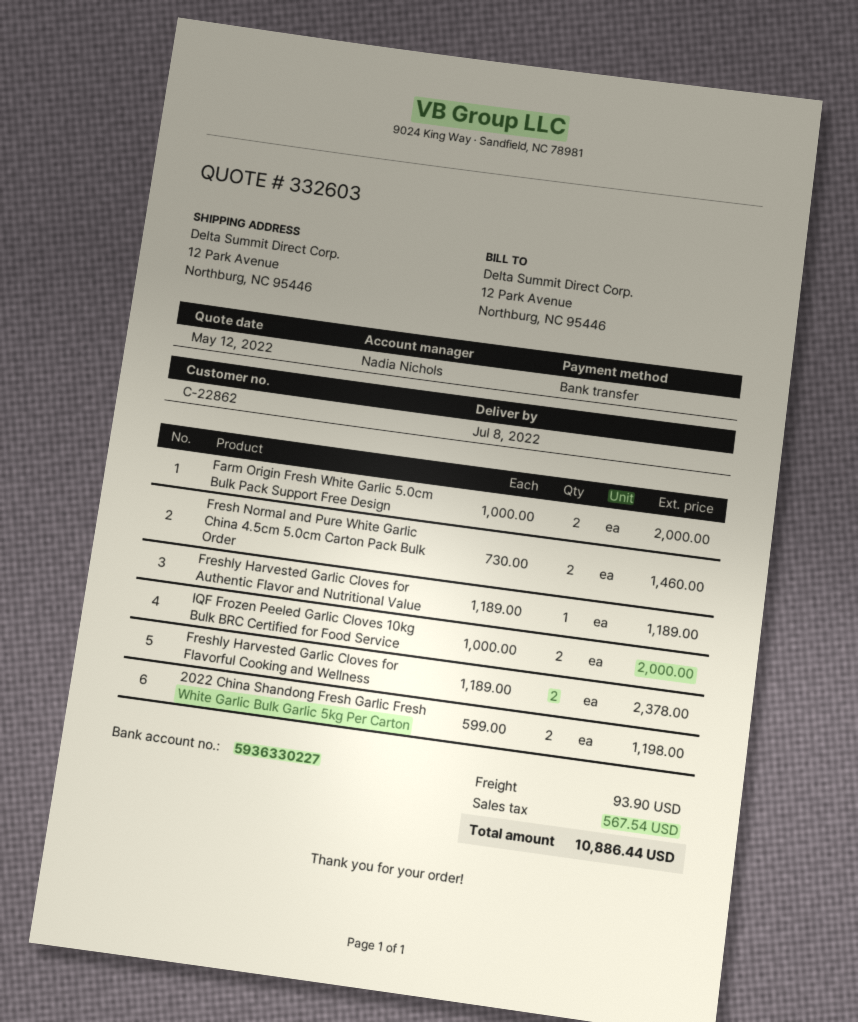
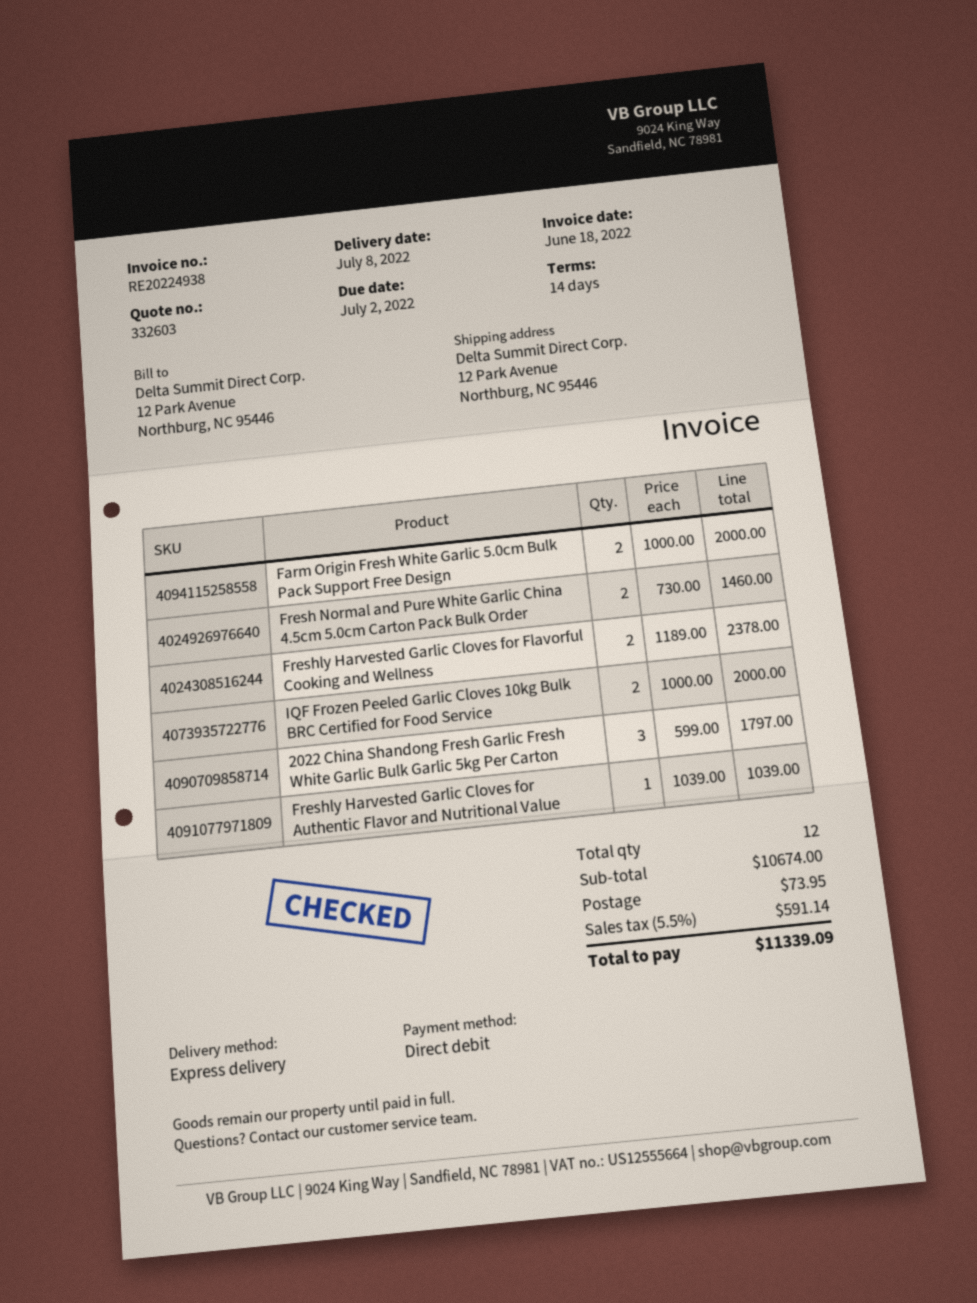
payment method: bank transfer -> direct debit
Freshly Harvested Garlic Cloves for Authentic Flavor and Nutritional Value: 1 x 1189.00 = 1189.00 -> 1 x 1039.00 = 1039.00
2022 China Shandong Fresh Garlic Fresh White Garlic Bulk Garlic 5kg Per Carton: 2 x 599.00 = 1198.00 -> 3 x 599.00 = 1797.00
shipping: 93.90 -> 73.95
tax: 567.54 -> 591.14
total: 10886.44 -> 11339.09

